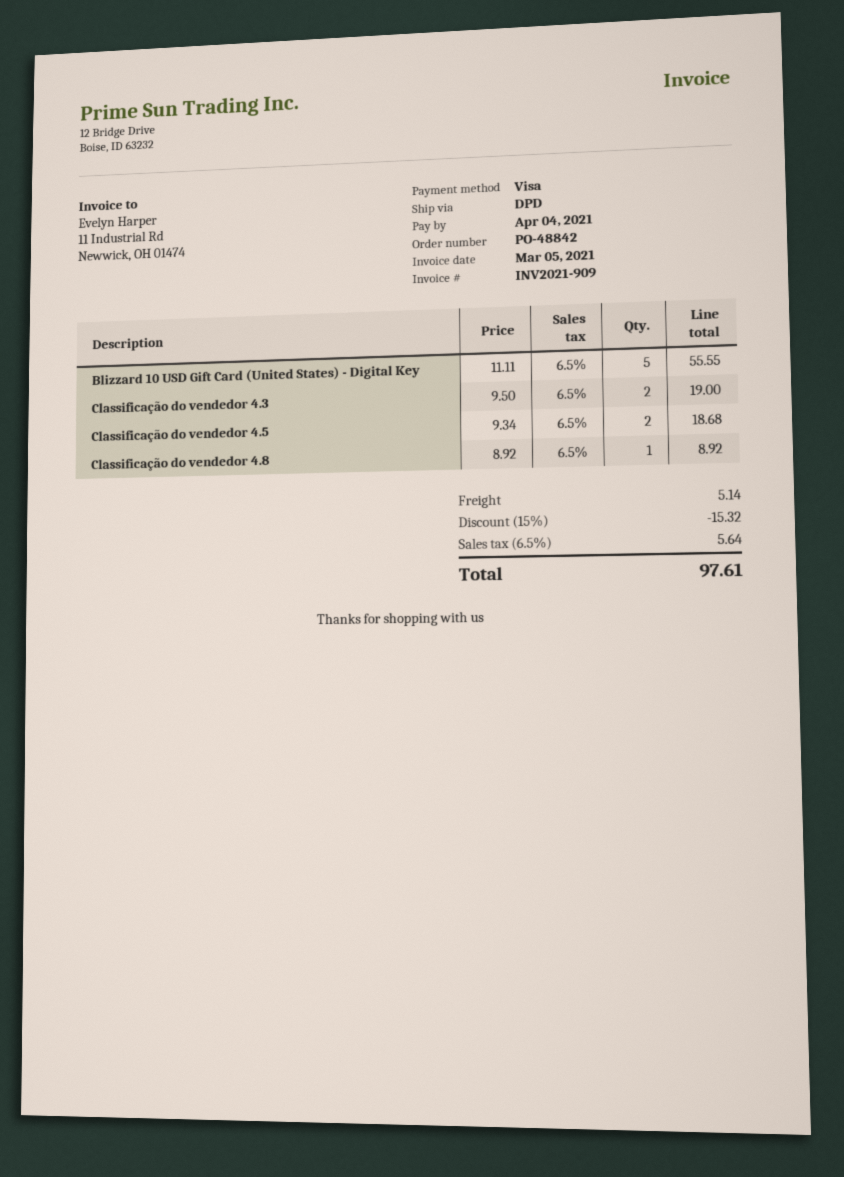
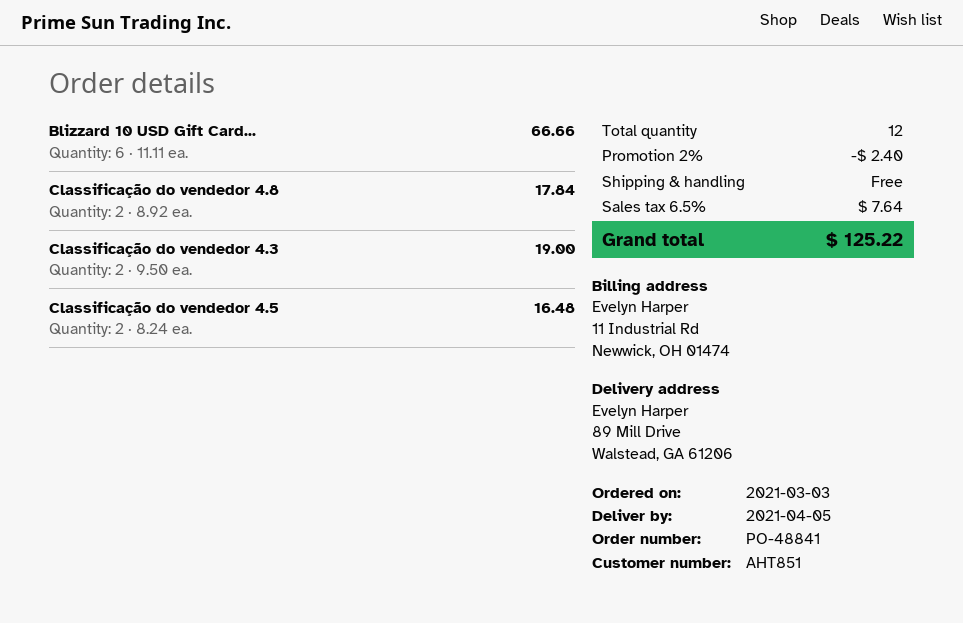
order number: PO-48842 -> PO-48841
Blizzard 10 USD Gift Card (United States) - Digital Key: 5 x 11.11 = 55.55 -> 6 x 11.11 = 66.66
Classificação do vendedor 4.5: 2 x 9.34 = 18.68 -> 2 x 8.24 = 16.48
Classificação do vendedor 4.8: 1 x 8.92 = 8.92 -> 2 x 8.92 = 17.84
discount: 15% = 15.32 -> 2% = 2.40
shipping: 5.14 -> 0.00
tax: 6.5% = 5.64 -> 6.5% = 7.64
total: 97.61 -> 125.22

